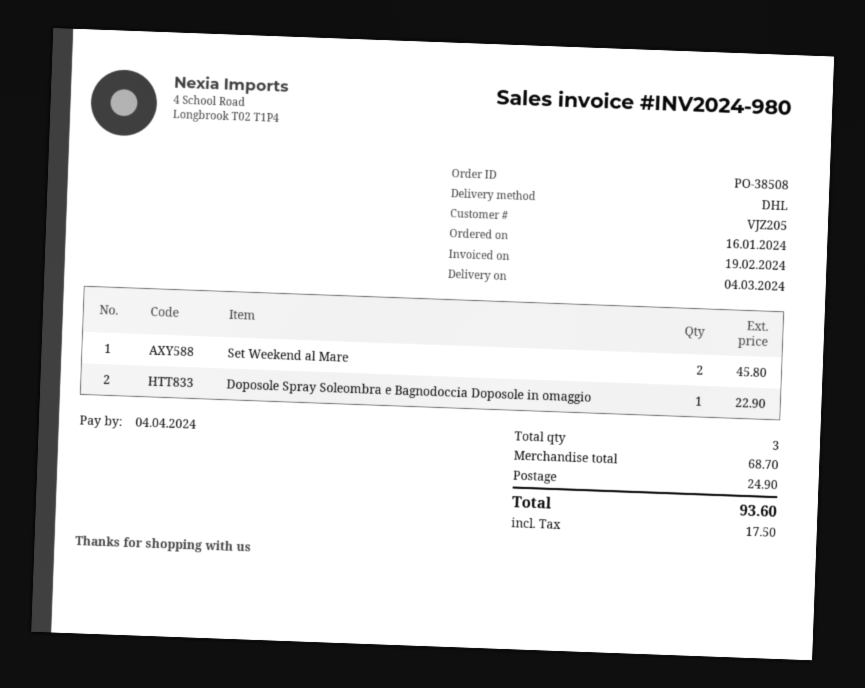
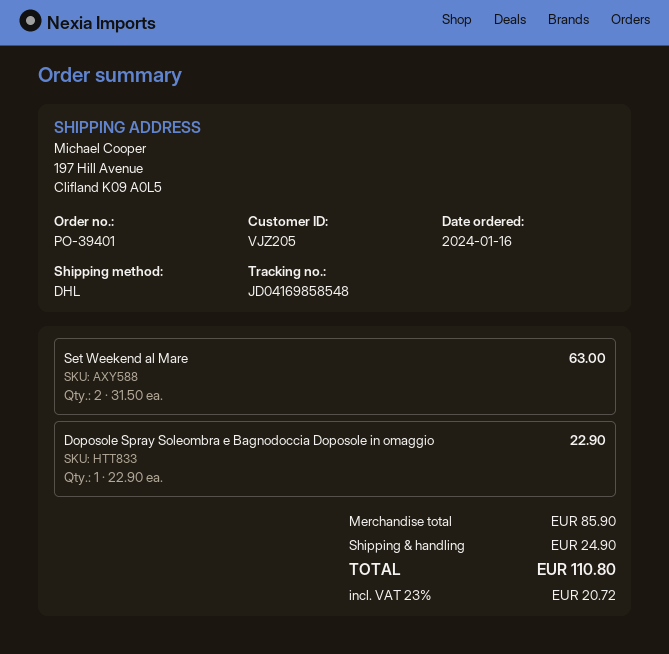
order number: PO-38508 -> PO-39401
Set Weekend al Mare: 2 for 45.80 -> 2 for 63.00
subtotal: 68.70 -> 85.90
tax: 17.50 -> 20.72
total: 93.60 -> 110.80

